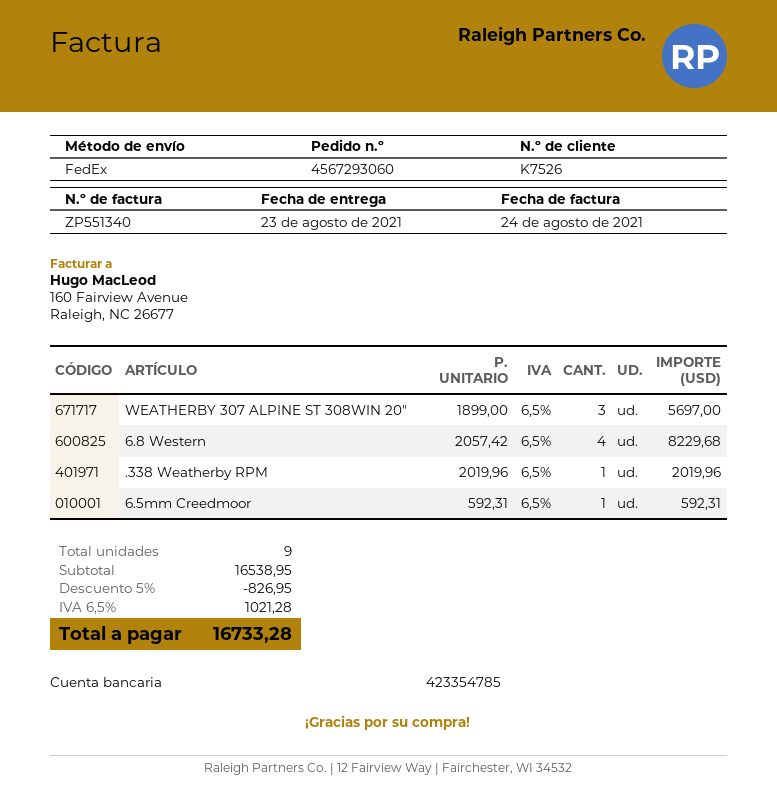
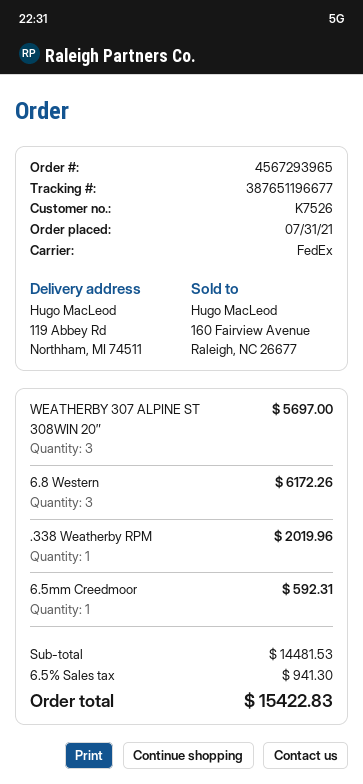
order number: 4567293060 -> 4567293965
6.8 Western: 4 for 8229.68 -> 3 for 6172.26
subtotal: 16538.95 -> 14481.53
discount: 5% = 826.95 -> none
tax: 6.5% = 1021.28 -> 6.5% = 941.30
total: 16733.28 -> 15422.83

